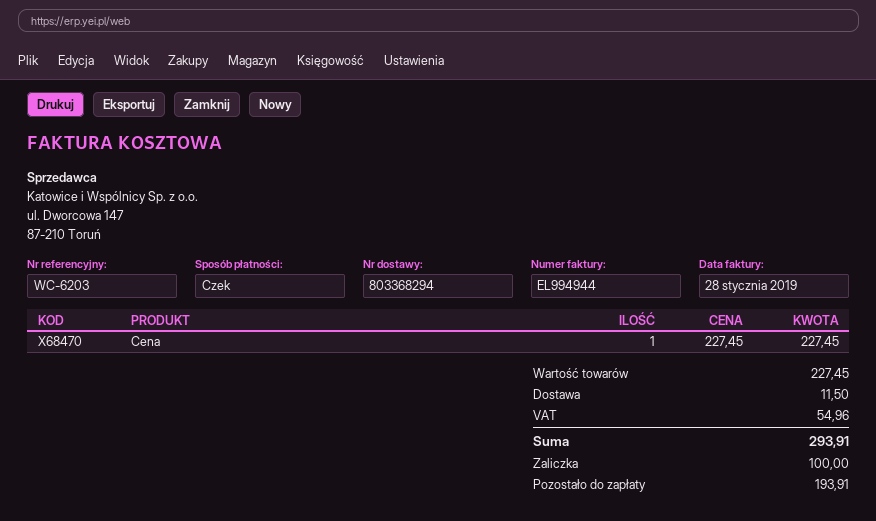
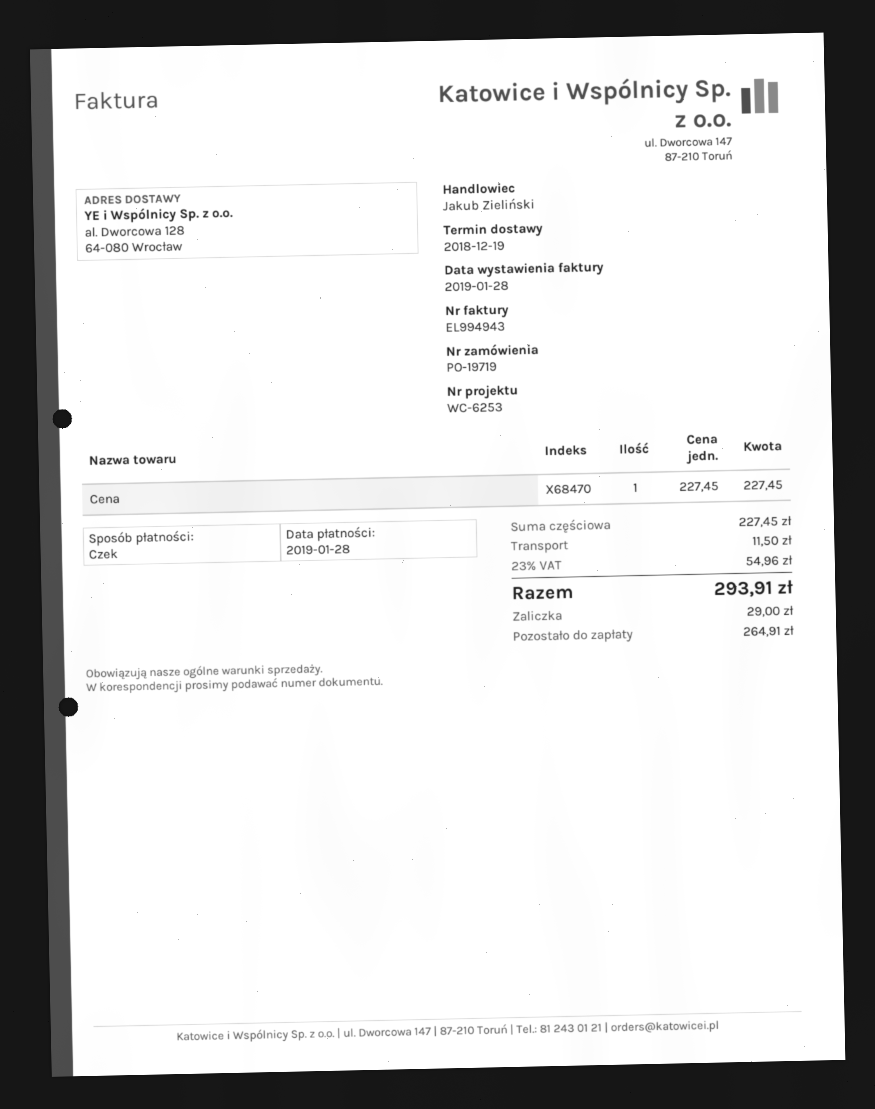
invoice number: EL994944 -> EL994943
reference: WC-6203 -> WC-6253
deposit: 100.00 -> 29.00
balance: 193.91 -> 264.91

